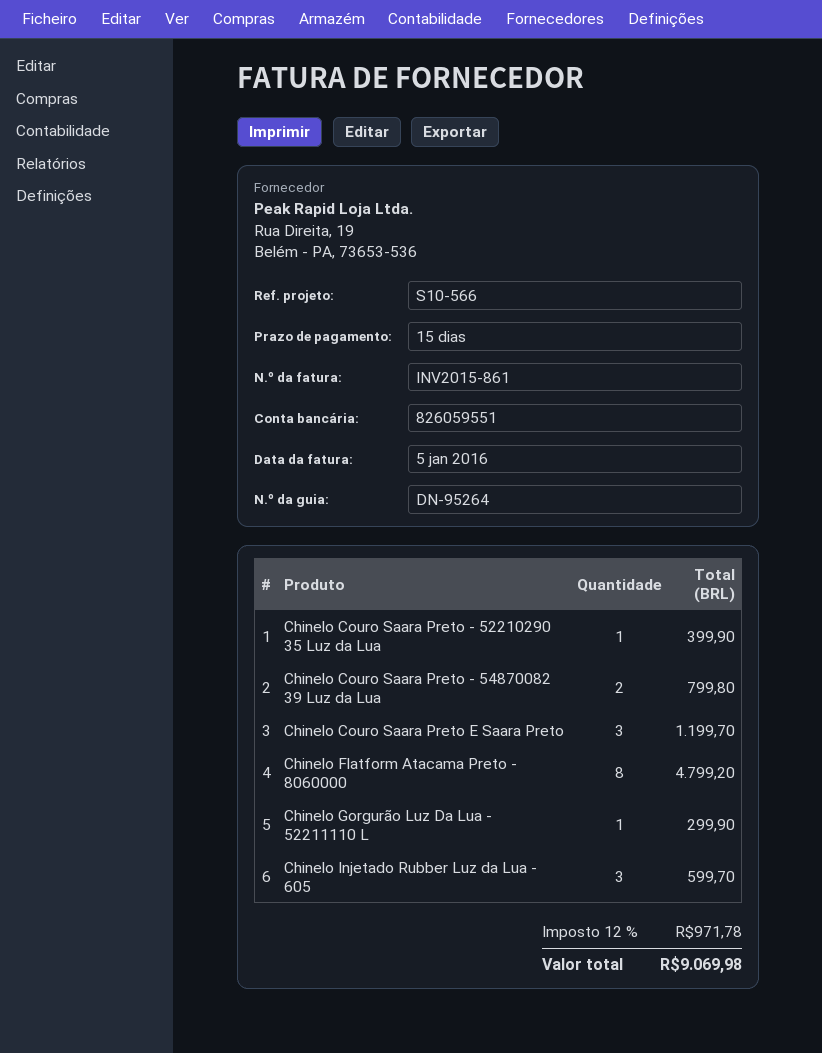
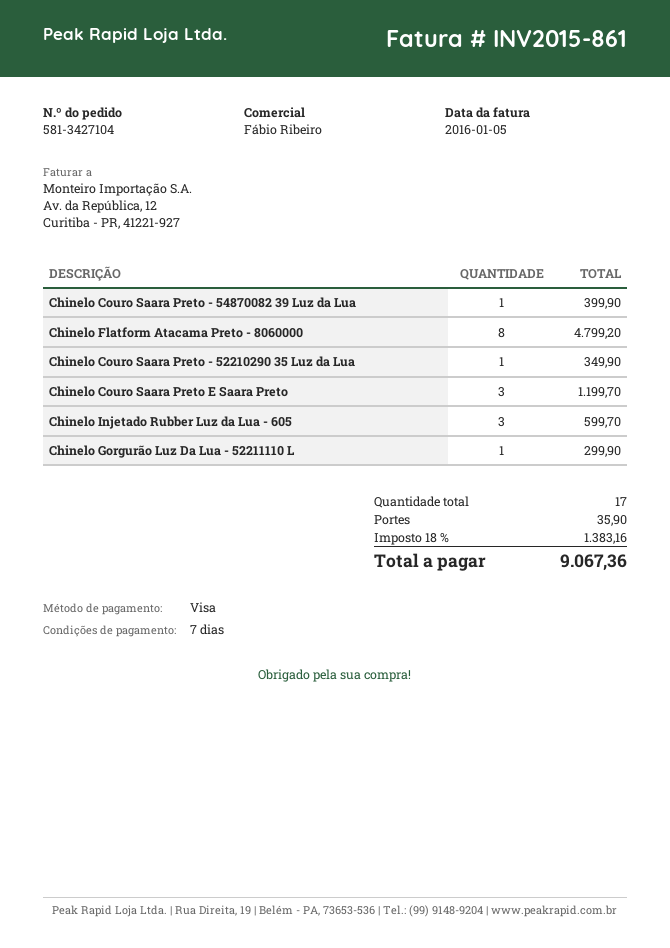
payment terms: 15 days -> 7 days
Chinelo Couro Saara Preto - 52210290 35 Luz da Lua: 1 for 399.90 -> 1 for 349.90
Chinelo Couro Saara Preto - 54870082 39 Luz da Lua: 2 for 799.80 -> 1 for 399.90
shipping: none -> 35.90
tax: 12% = 971.78 -> 18% = 1383.16
total: 9069.98 -> 9067.36

